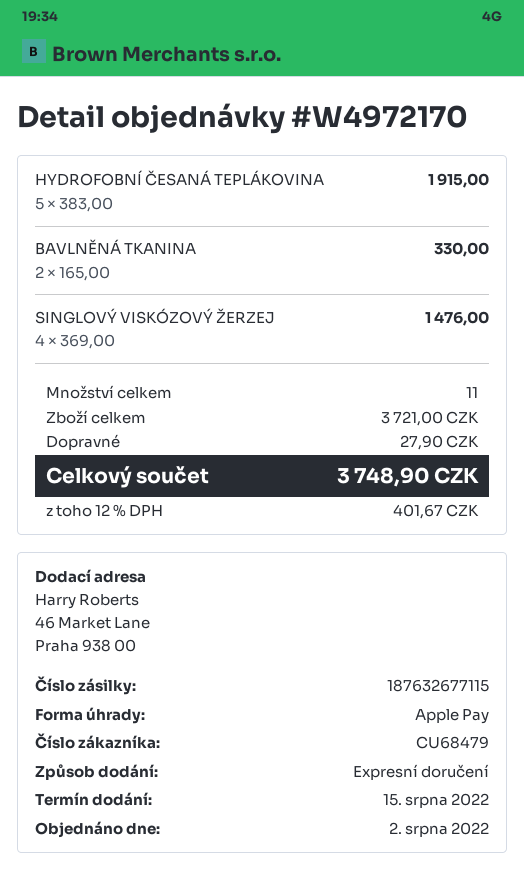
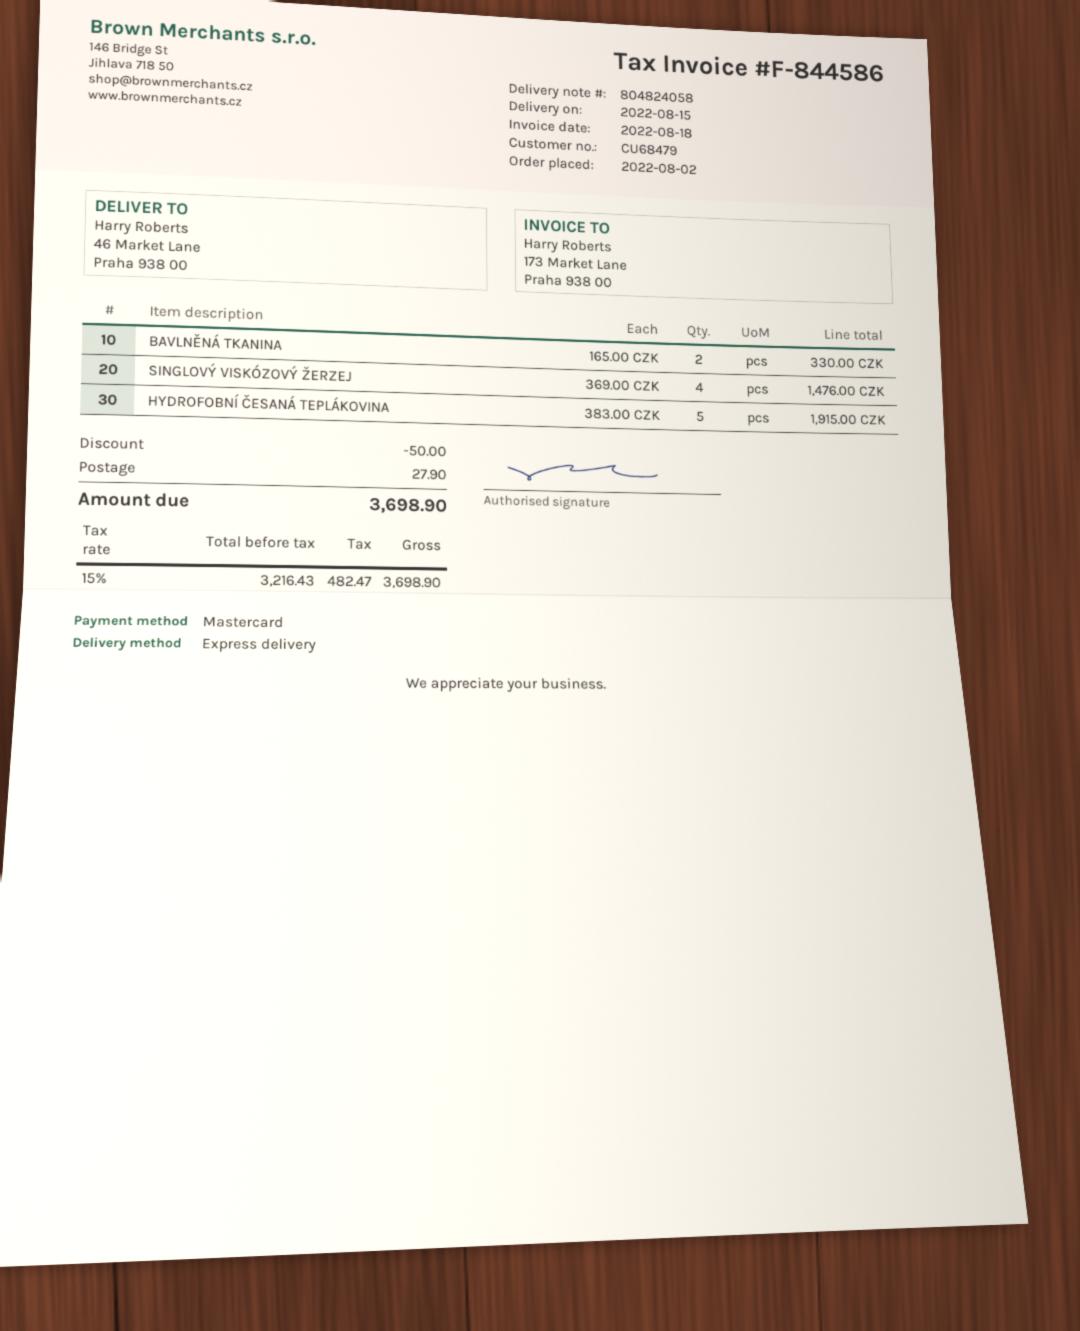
payment method: Apple Pay -> Mastercard
discount: none -> 50.00
tax: 12% = 401.67 -> 15% = 482.47
total: 3748.90 -> 3698.90

